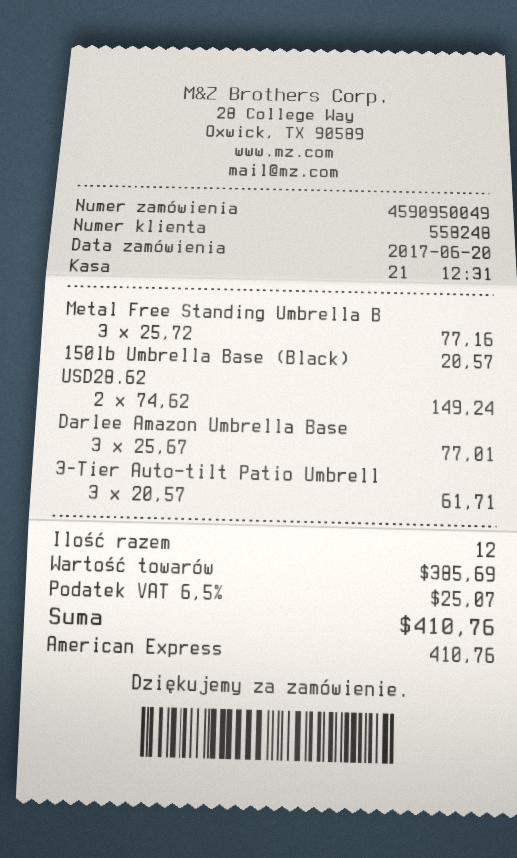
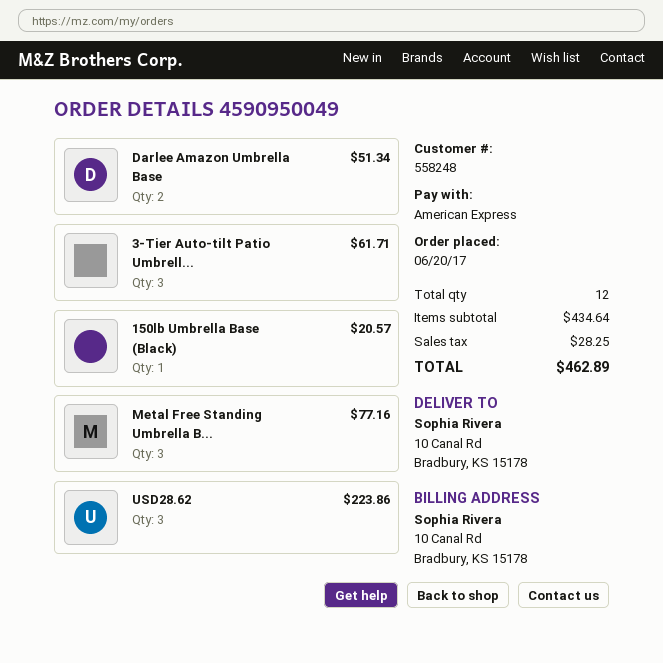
USD28.62: 2 for 149.24 -> 3 for 223.86
Darlee Amazon Umbrella Base: 3 for 77.01 -> 2 for 51.34
subtotal: 385.69 -> 434.64
tax: 25.07 -> 28.25
total: 410.76 -> 462.89

